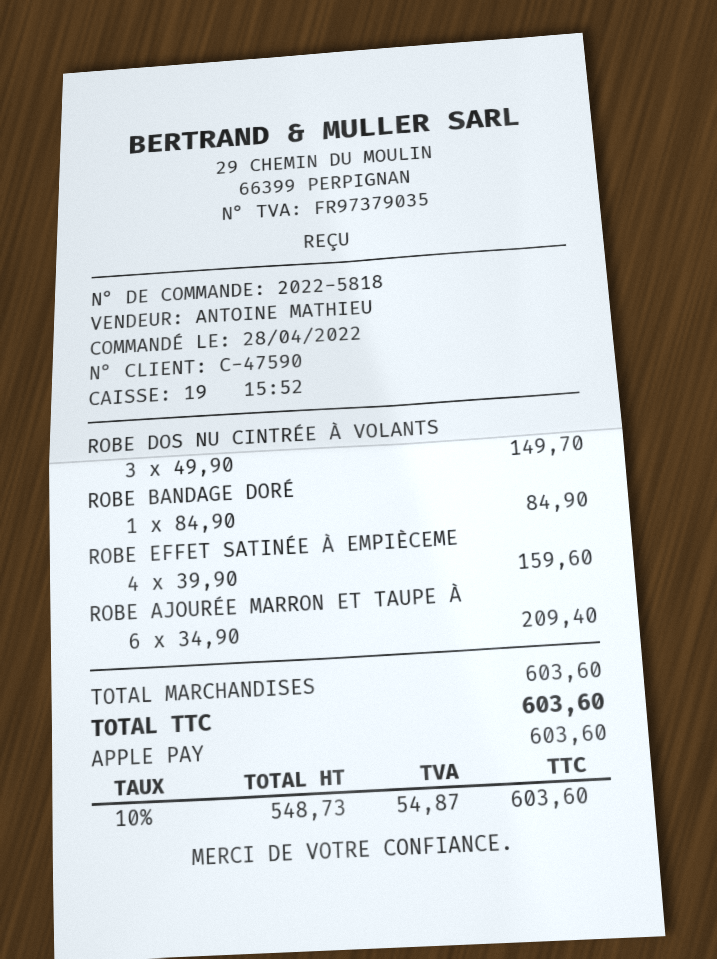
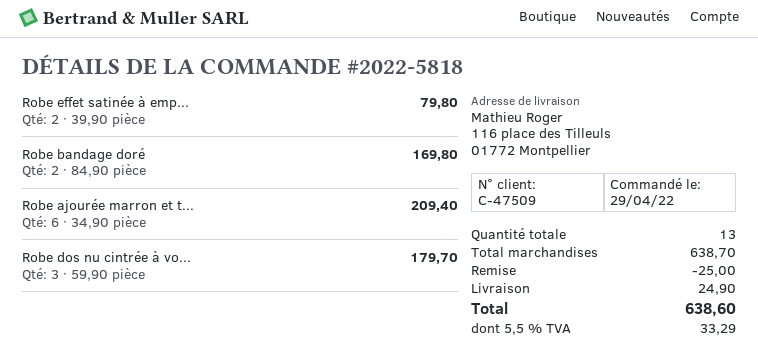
order date: 2022-04-28 -> 2022-04-29
customer number: C-47590 -> C-47509
ROBE DOS NU CINTRÉE À VOLANTS: 3 x 49.90 = 149.70 -> 3 x 59.90 = 179.70
ROBE BANDAGE DORÉ: 1 x 84.90 = 84.90 -> 2 x 84.90 = 169.80
ROBE EFFET SATINÉE À EMPIÈCEME: 4 x 39.90 = 159.60 -> 2 x 39.90 = 79.80
subtotal: 603.60 -> 638.70
discount: none -> 25.00
shipping: none -> 24.90
tax: 10% = 54.87 -> 5.5% = 33.29
total: 603.60 -> 638.60

